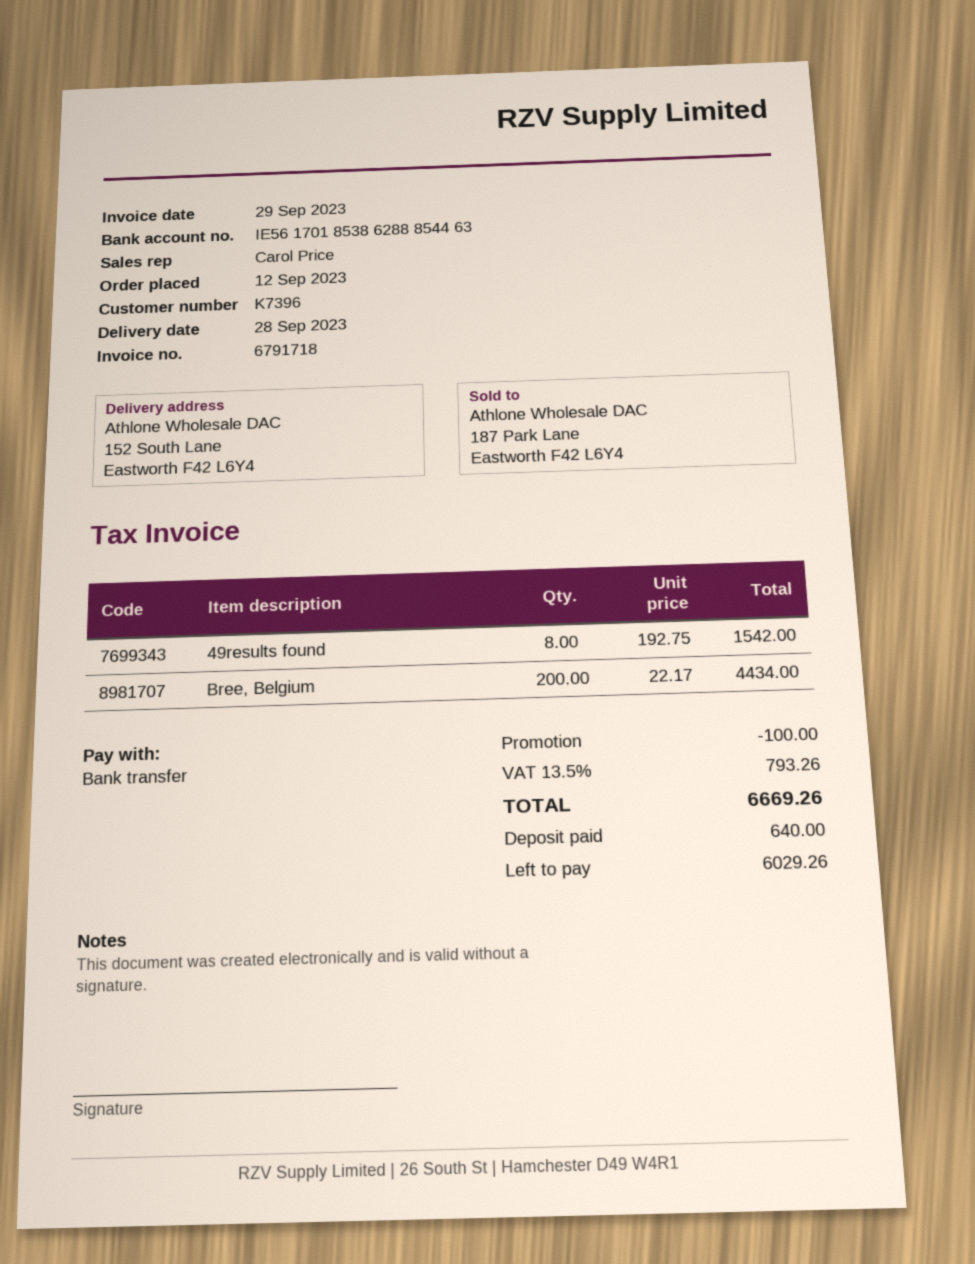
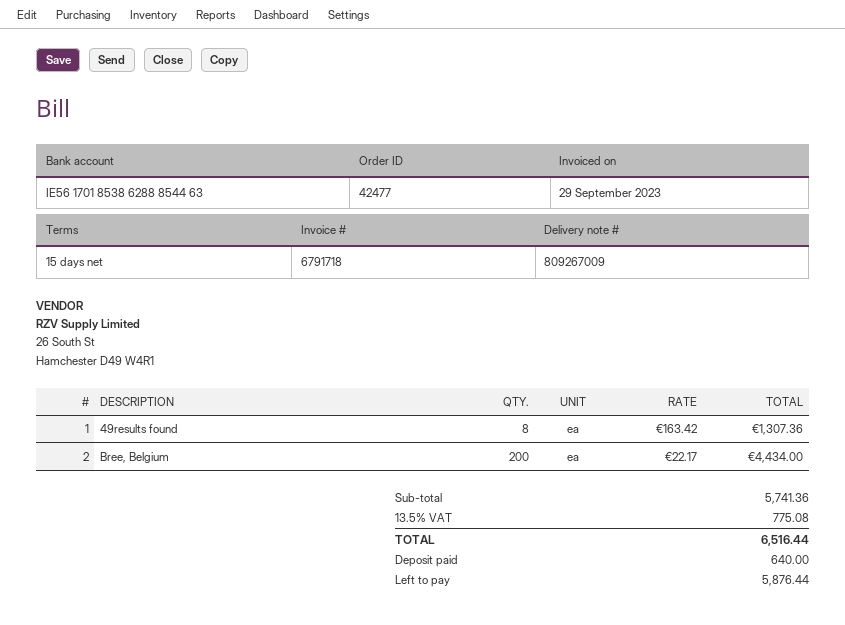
49results found: 8 x 192.75 = 1542.00 -> 8 x 163.42 = 1307.36
discount: 100.00 -> none
tax: 13.5% = 793.26 -> 13.5% = 775.08
total: 6669.26 -> 6516.44
balance: 6029.26 -> 5876.44

